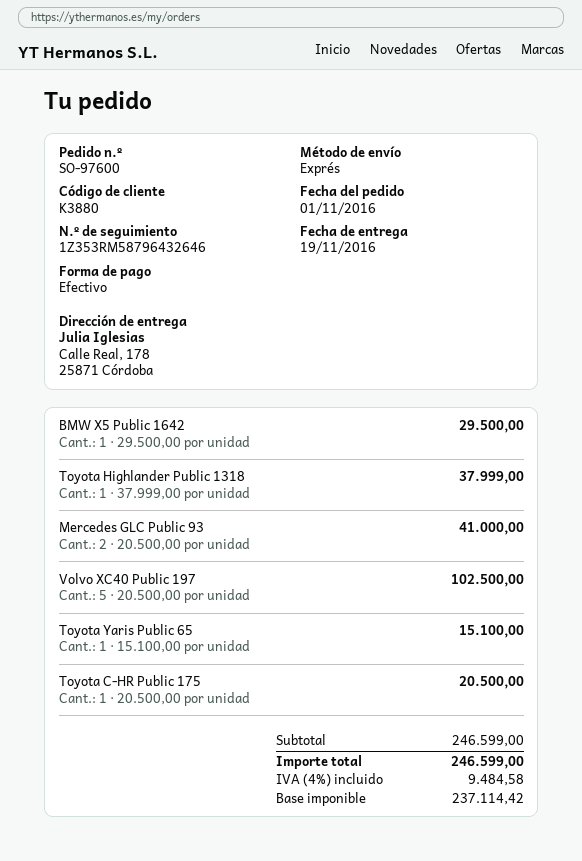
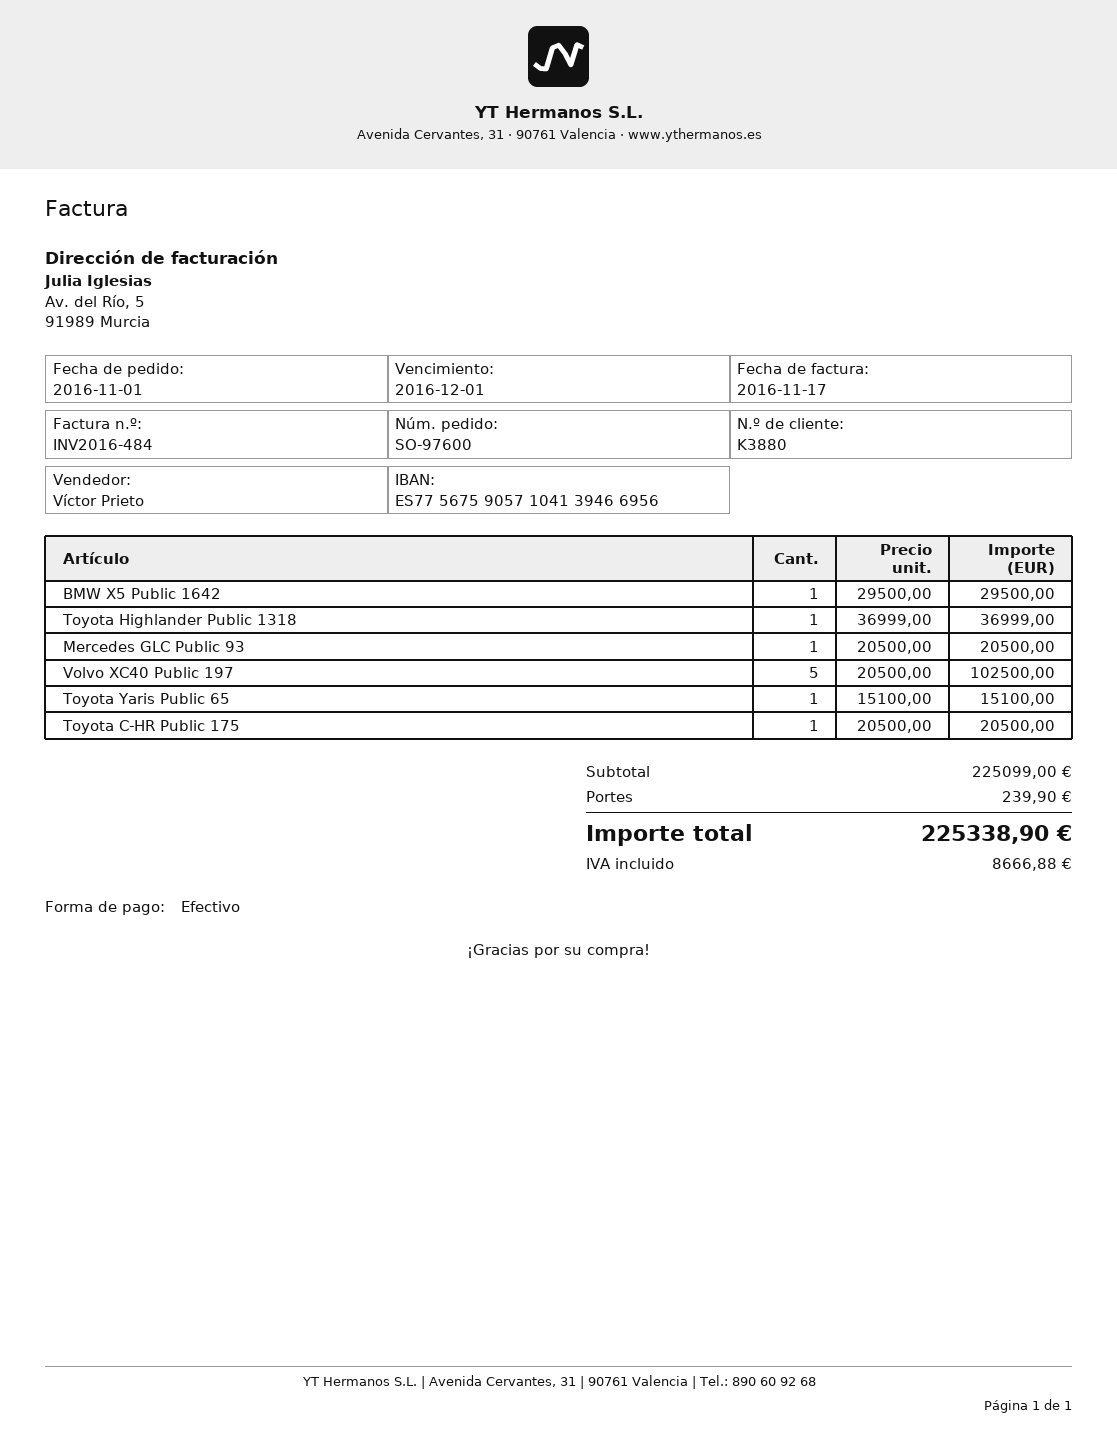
Toyota Highlander Public 1318: 1 x 37999.00 = 37999.00 -> 1 x 36999.00 = 36999.00
Mercedes GLC Public 93: 2 x 20500.00 = 41000.00 -> 1 x 20500.00 = 20500.00
subtotal: 246599.00 -> 225099.00
shipping: none -> 239.90
tax: 9484.58 -> 8666.88
total: 246599.00 -> 225338.90

